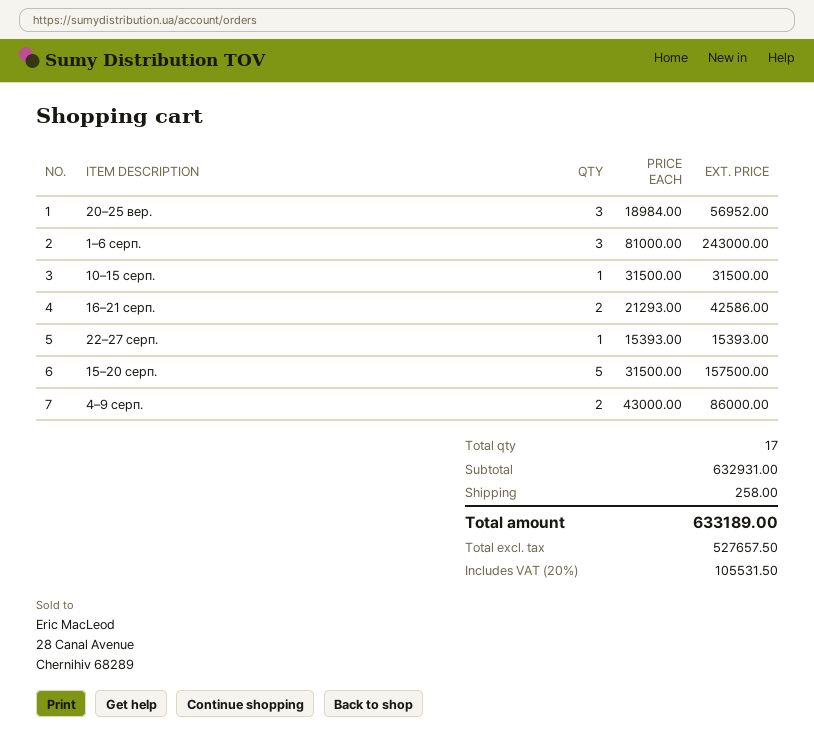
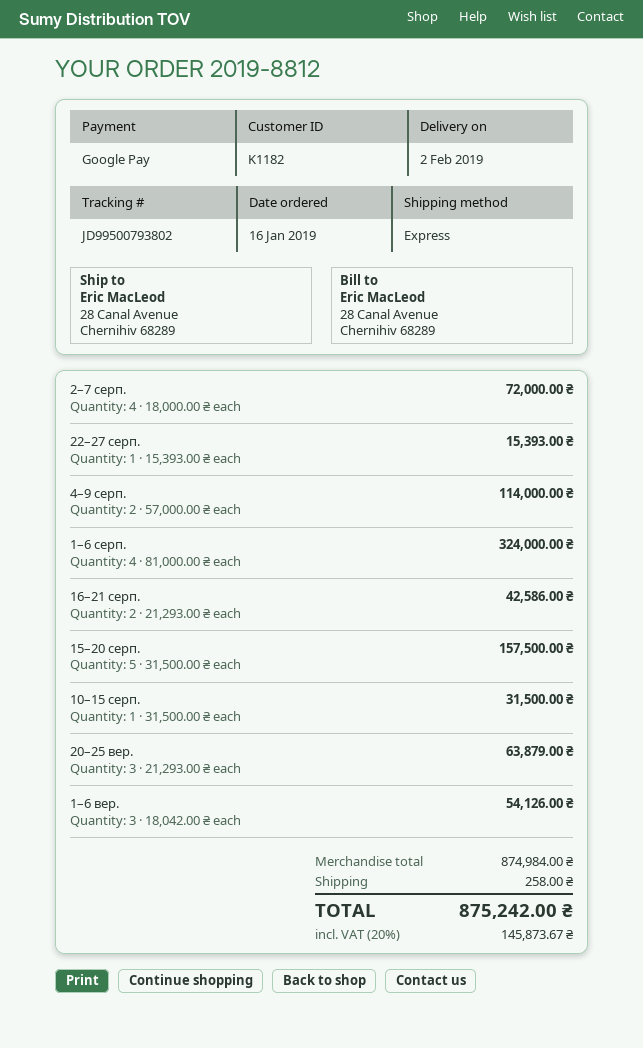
20–25 вер.: 3 x 18984.00 = 56952.00 -> 3 x 21293.00 = 63879.00
1–6 серп.: 3 x 81000.00 = 243000.00 -> 4 x 81000.00 = 324000.00
4–9 серп.: 2 x 43000.00 = 86000.00 -> 2 x 57000.00 = 114000.00
2–7 серп.: none -> 4 x 18000.00 = 72000.00
1–6 вер.: none -> 3 x 18042.00 = 54126.00
subtotal: 632931.00 -> 874984.00
tax: 20% = 105531.50 -> 20% = 145873.67
total: 633189.00 -> 875242.00

